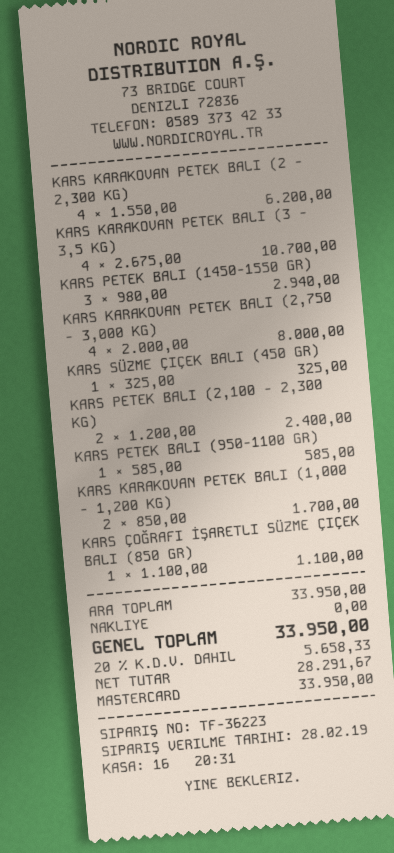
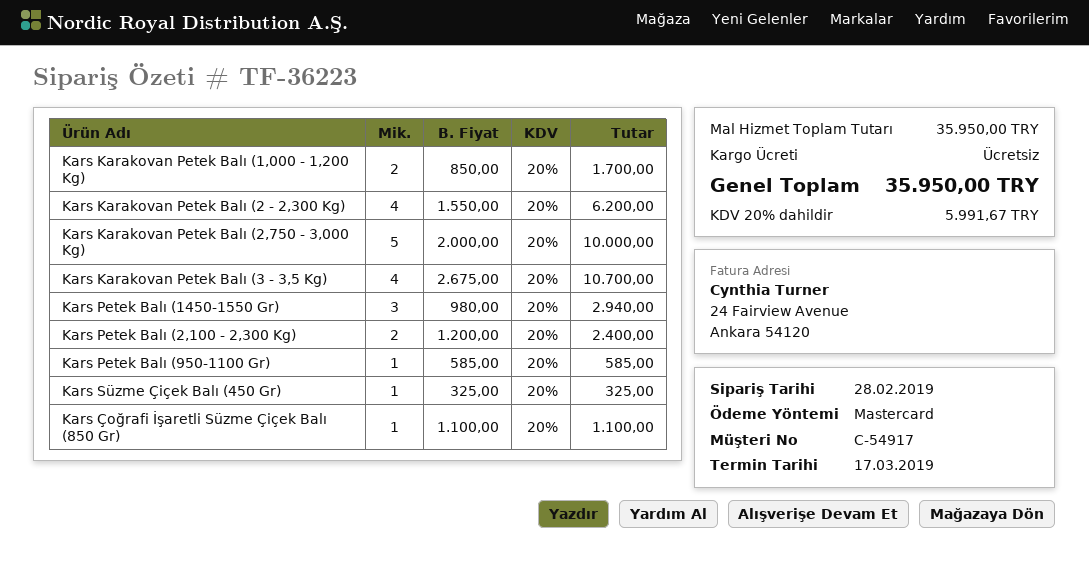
KARS KARAKOVAN PETEK BALI (2,750 - 3,000 KG): 4 x 2000.00 = 8000.00 -> 5 x 2000.00 = 10000.00
subtotal: 33950.00 -> 35950.00
tax: 20% = 5658.33 -> 20% = 5991.67
total: 33950.00 -> 35950.00

